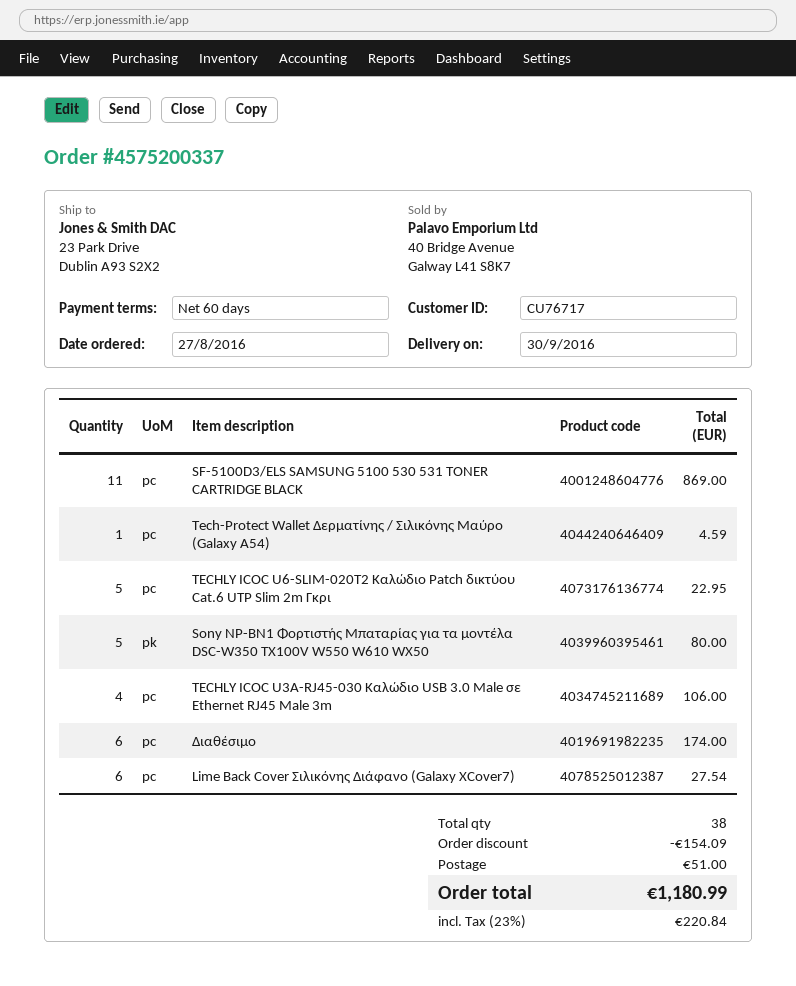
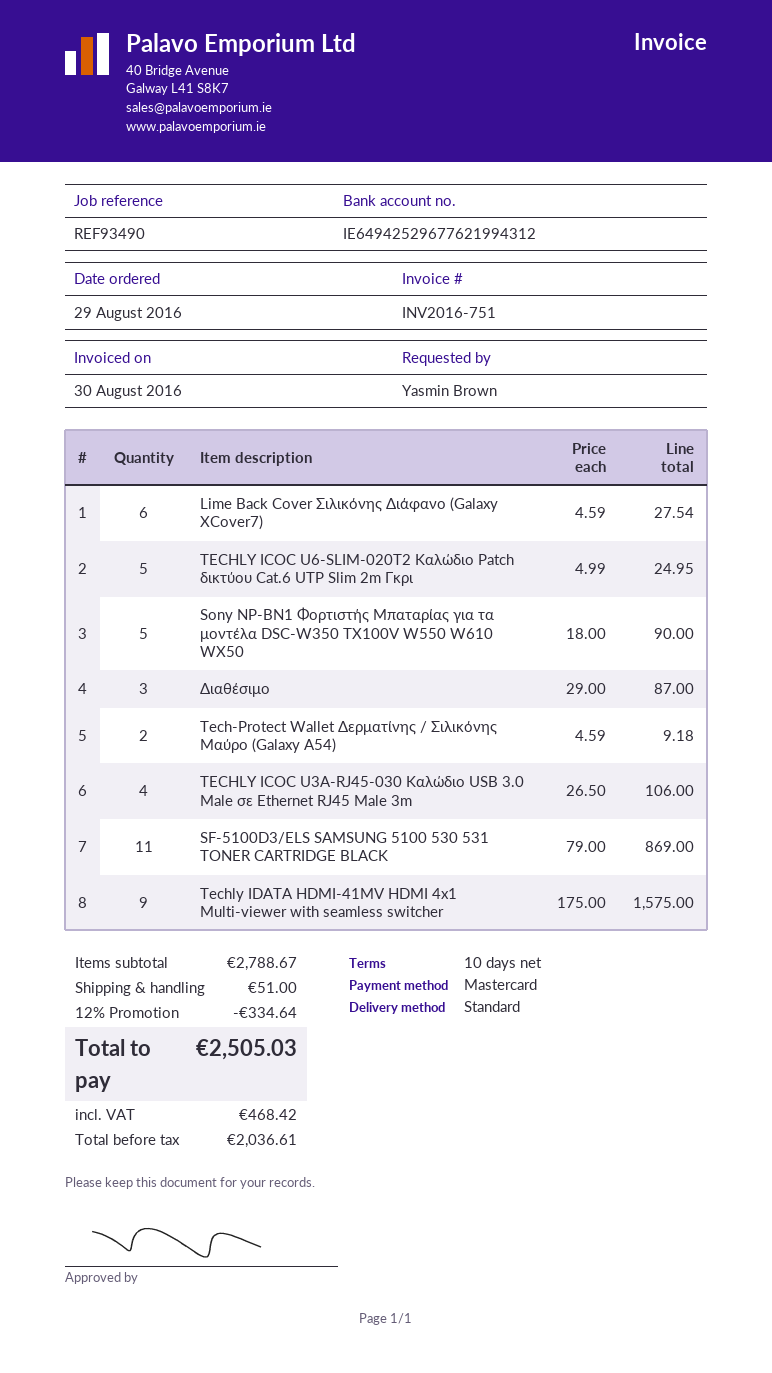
order date: 2016-08-27 -> 2016-08-29
payment terms: 60 days -> 10 days
Tech-Protect Wallet Δερματίνης / Σιλικόνης Μαύρο (Galaxy A54): 1 for 4.59 -> 2 for 9.18
TECHLY ICOC U6-SLIM-020T2 Καλώδιο Patch δικτύου Cat.6 UTP Slim 2m Γκρι: 5 for 22.95 -> 5 for 24.95
Sony NP-BN1 Φορτιστής Μπαταρίας για τα μοντέλα DSC-W350 TX100V W550 W610 WX50: 5 for 80.00 -> 5 for 90.00
Διαθέσιμο: 6 for 174.00 -> 3 for 87.00
Techly IDATA HDMI-41MV HDMI 4x1 Multi-viewer with seamless switcher: none -> 9 for 1575.00
discount: 154.09 -> 334.64
tax: 220.84 -> 468.42
total: 1180.99 -> 2505.03

